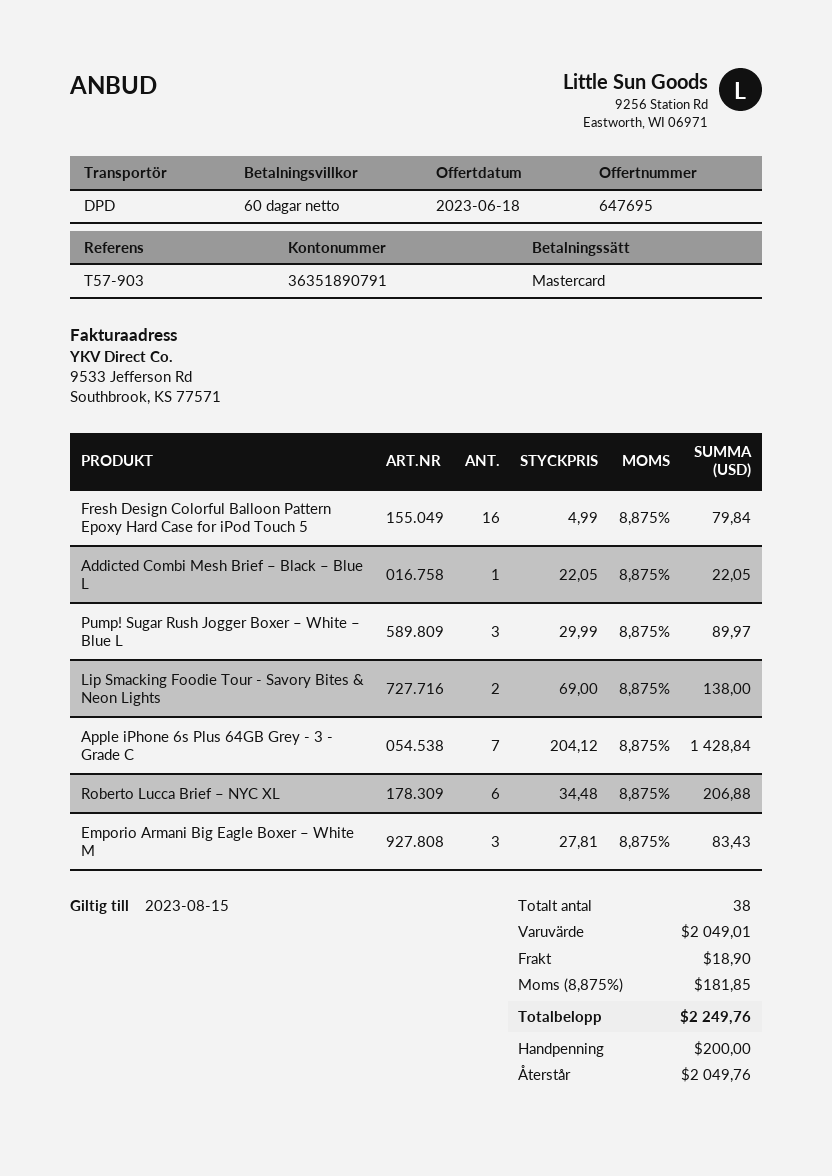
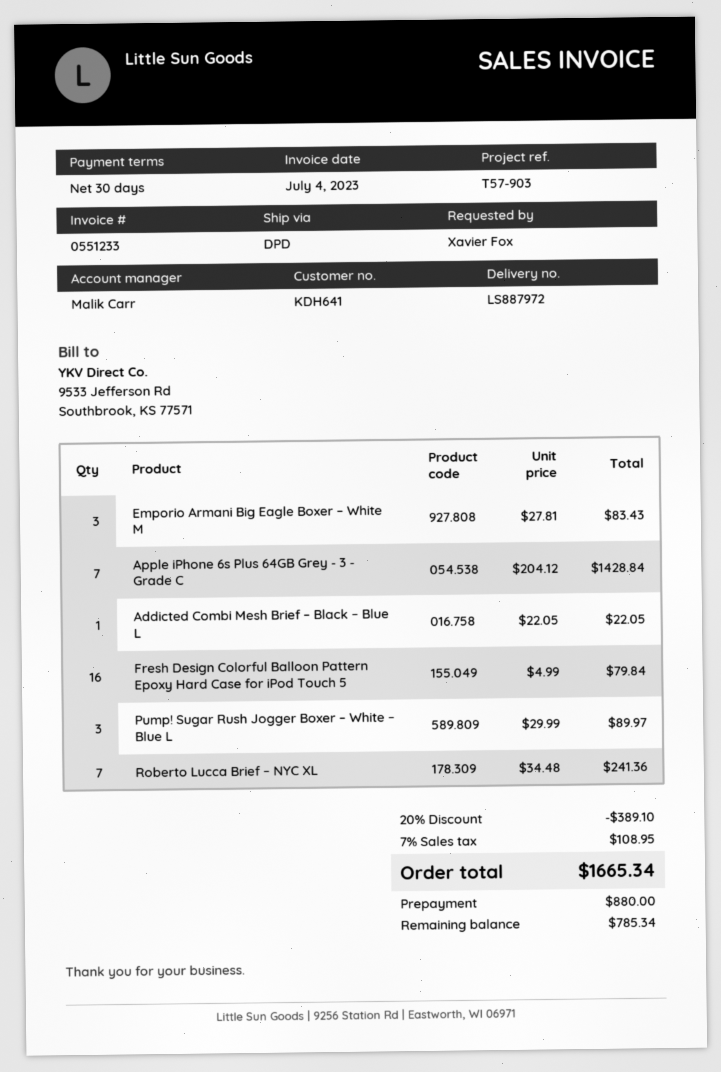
payment terms: 60 days -> 30 days
Lip Smacking Foodie Tour - Savory Bites & Neon Lights: 2 x 69.00 = 138.00 -> none
Roberto Lucca Brief – NYC XL: 6 x 34.48 = 206.88 -> 7 x 34.48 = 241.36
discount: none -> 20% = 389.10
shipping: 18.90 -> none
tax: 8.875% = 181.85 -> 7% = 108.95
total: 2249.76 -> 1665.34
deposit: 200.00 -> 880.00
balance: 2049.76 -> 785.34

